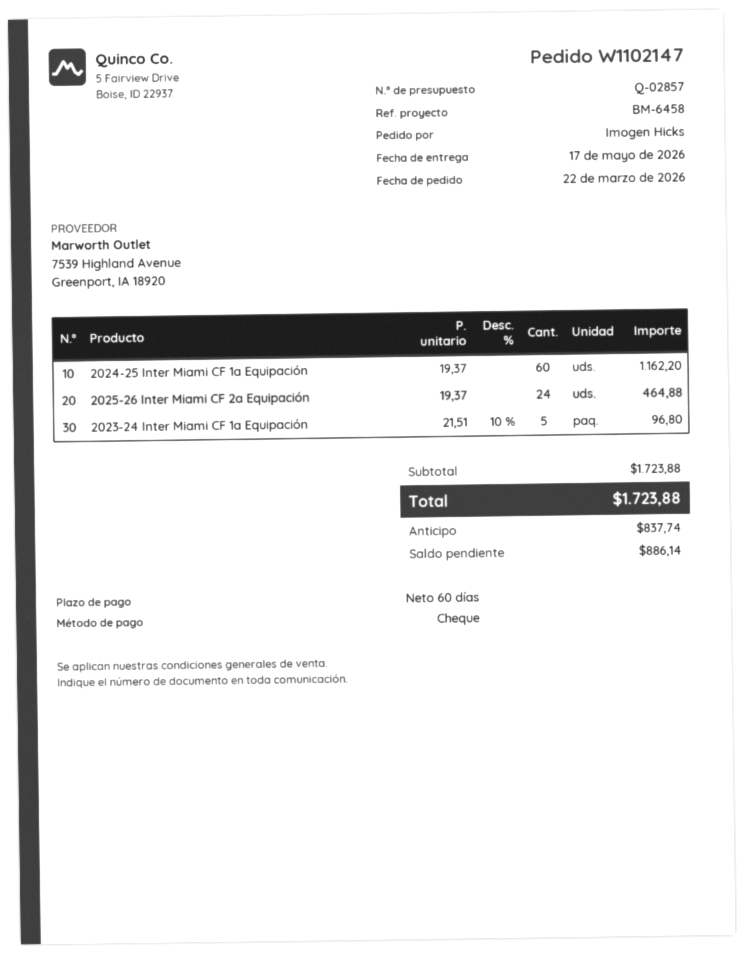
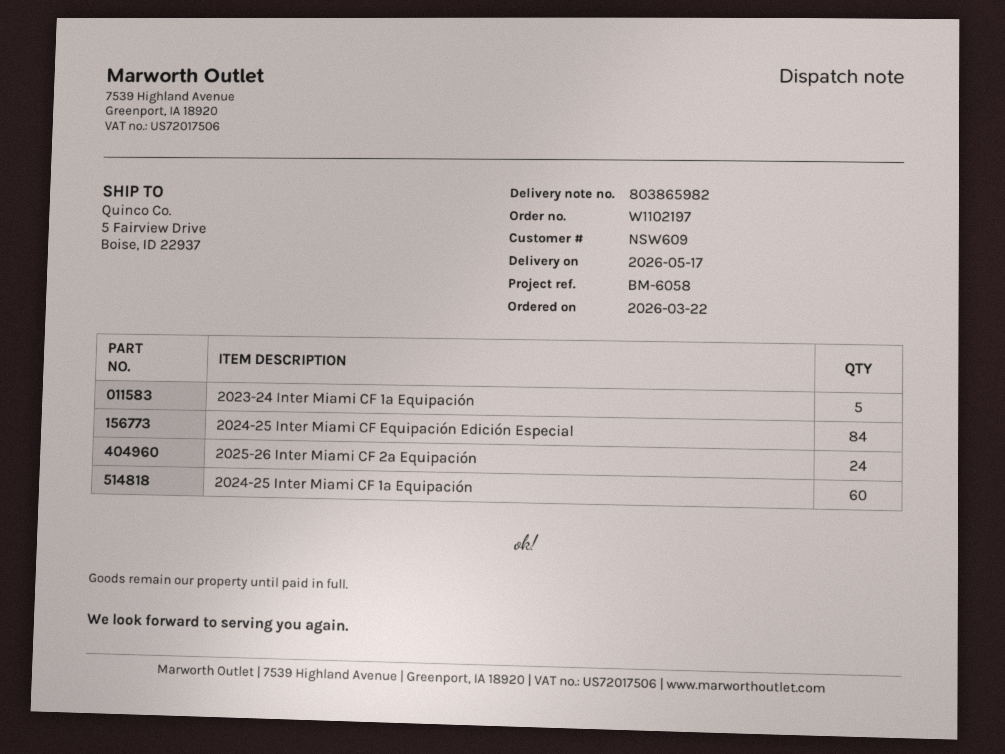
order number: W1102147 -> W1102197
reference: BM-6458 -> BM-6058
2024-25 Inter Miami CF Equipación Edición Especial: none -> 84

